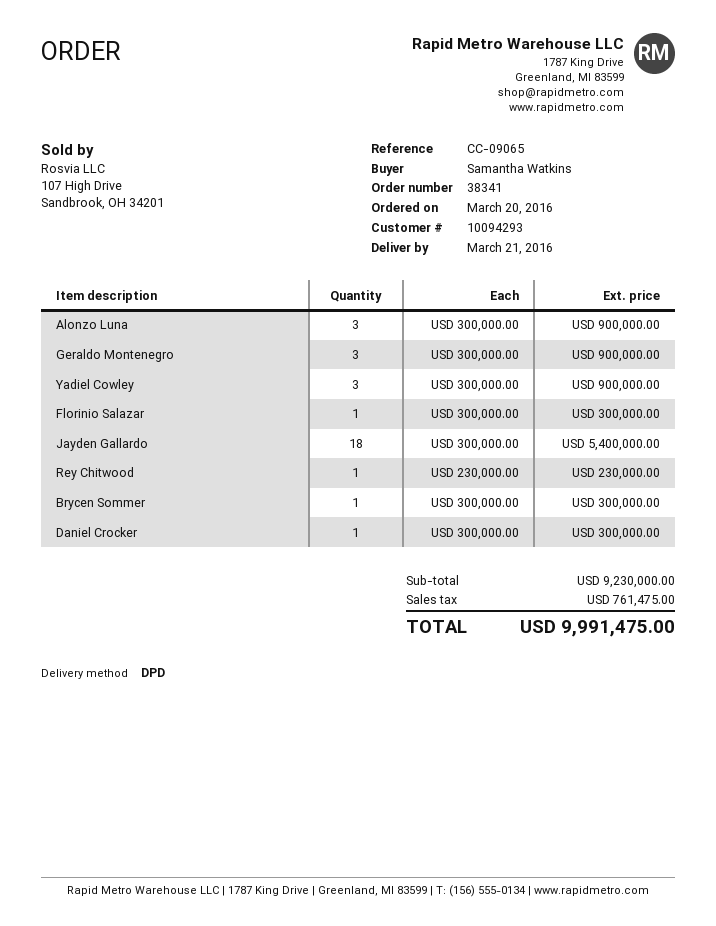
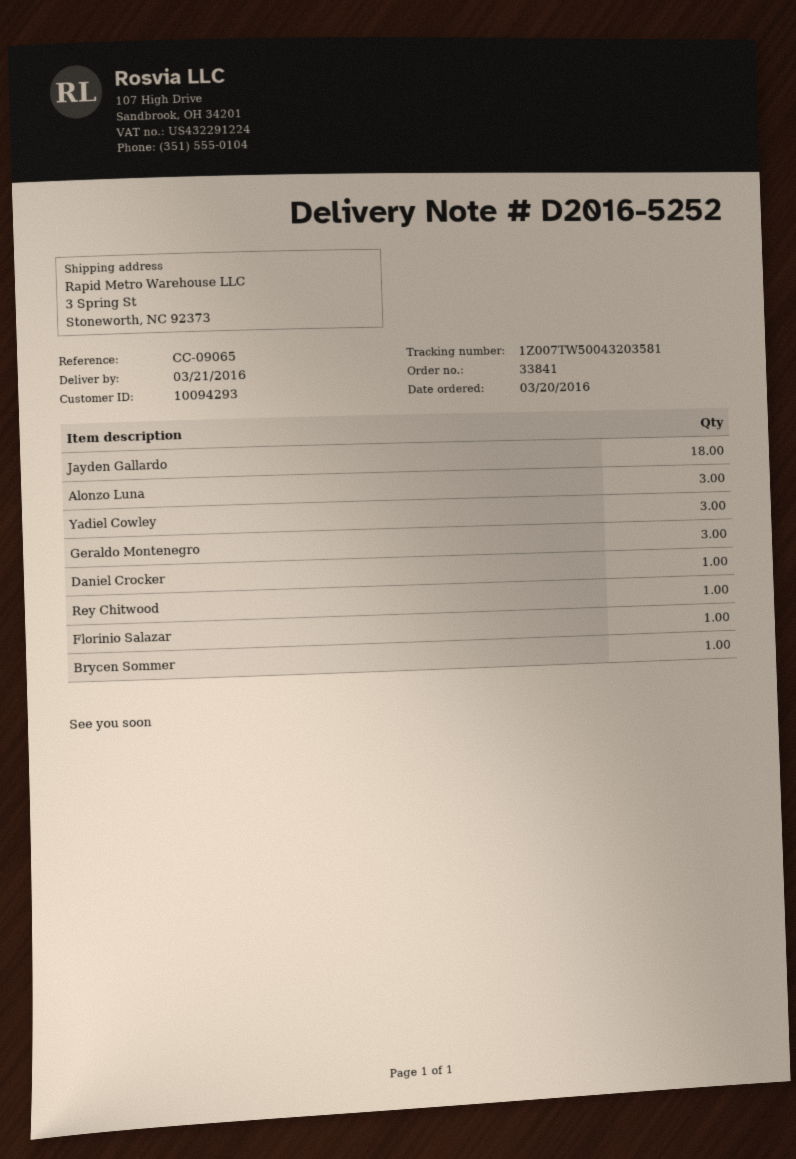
order number: 38341 -> 33841

